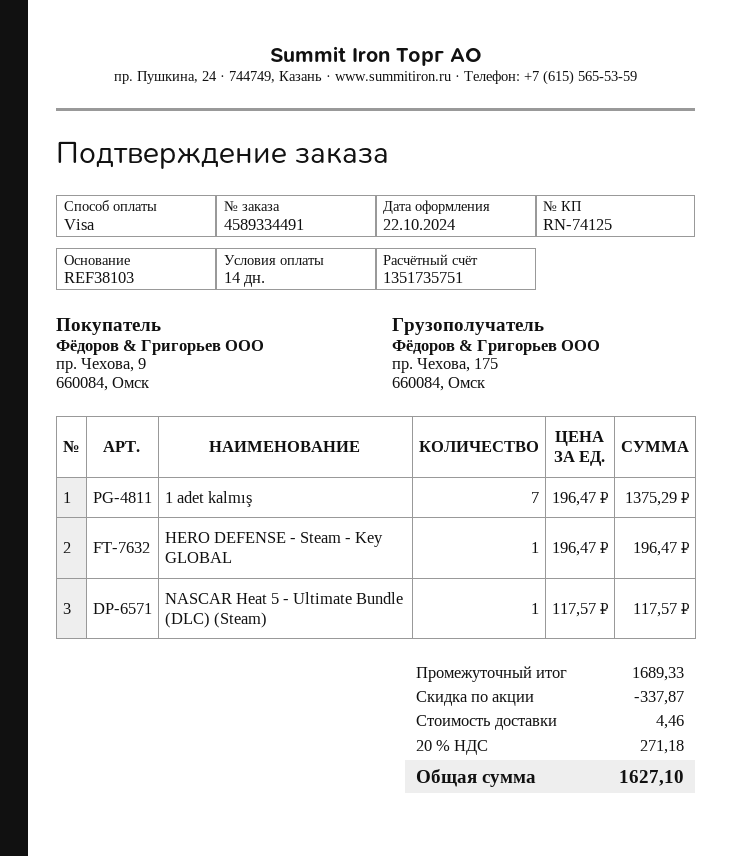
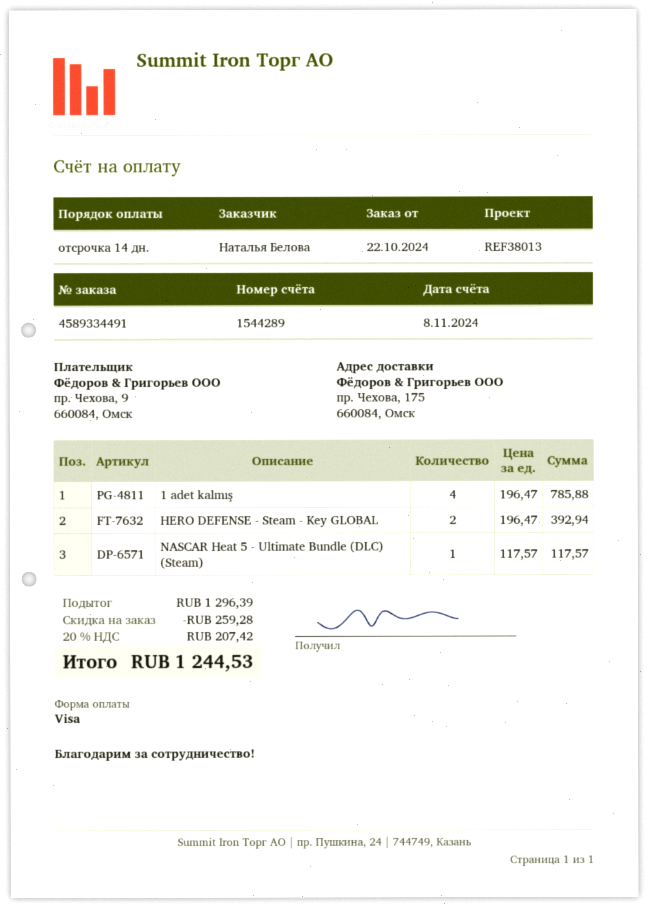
reference: REF38103 -> REF38013
1 adet kalmış: 7 x 196.47 = 1375.29 -> 4 x 196.47 = 785.88
HERO DEFENSE - Steam - Key GLOBAL: 1 x 196.47 = 196.47 -> 2 x 196.47 = 392.94
subtotal: 1689.33 -> 1296.39
discount: 337.87 -> 259.28
shipping: 4.46 -> none
tax: 20% = 271.18 -> 20% = 207.42
total: 1627.10 -> 1244.53

